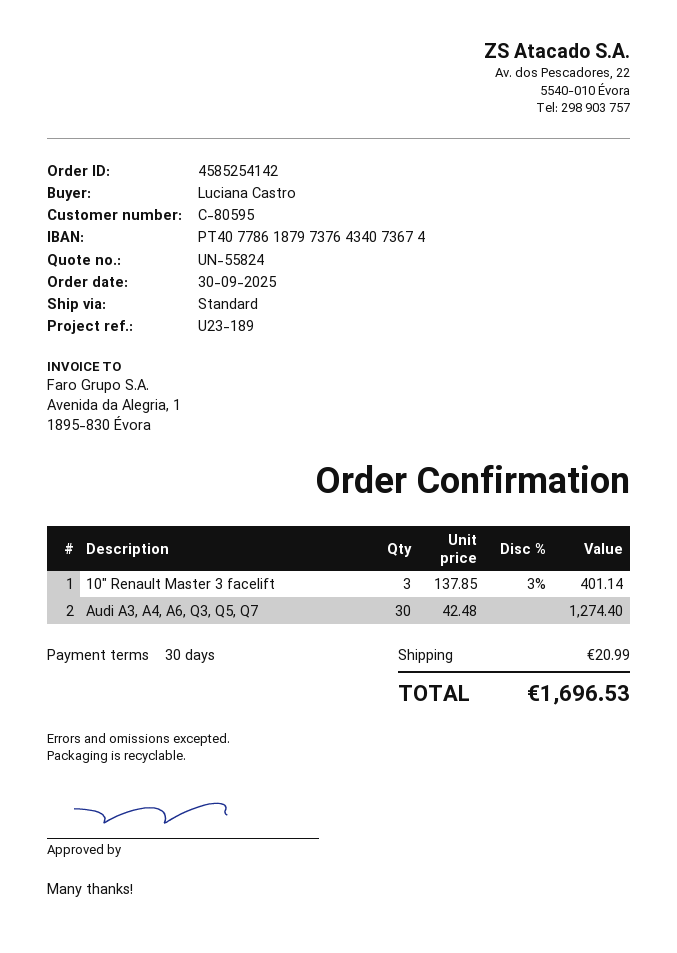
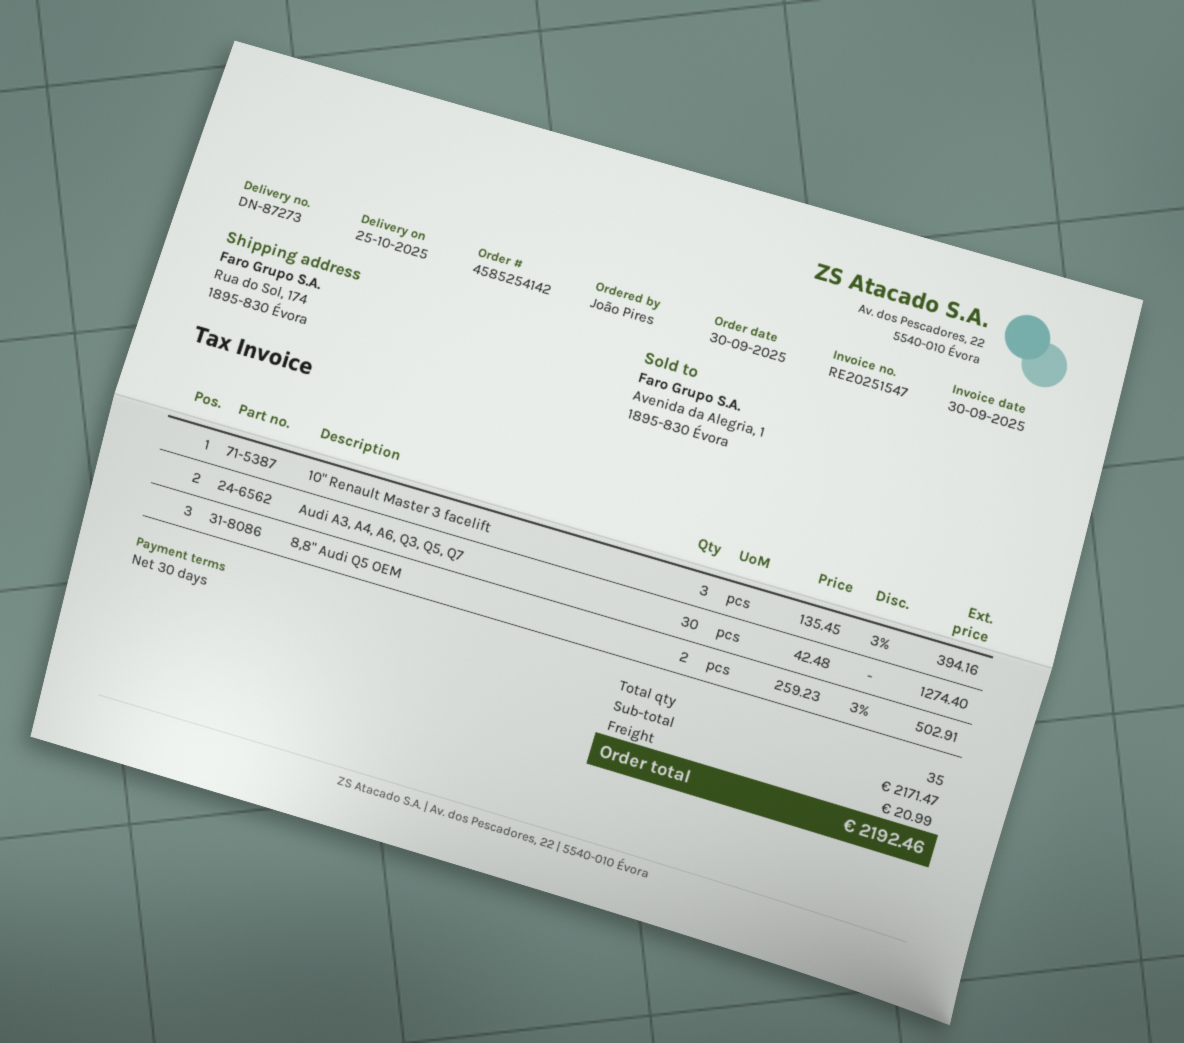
ordered by: Luciana Castro -> João Pires
10" Renault Master 3 facelift: 3 x 137.85 - 3% = 401.14 -> 3 x 135.45 - 3% = 394.16
8,8" Audi Q5 OEM: none -> 2 x 259.23 - 3% = 502.91
total: 1696.53 -> 2192.46

